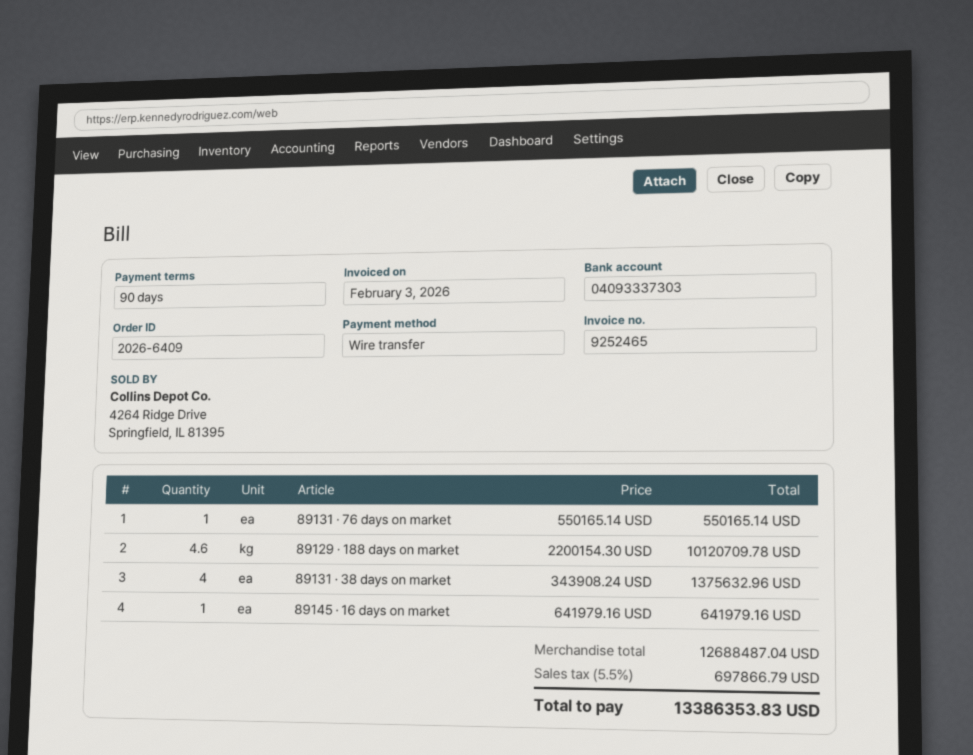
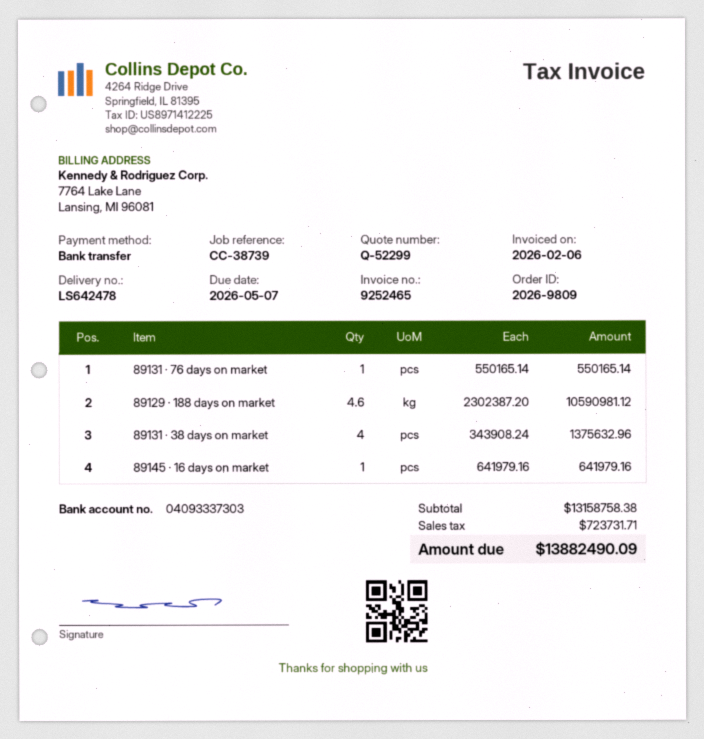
order number: 2026-6409 -> 2026-9809
invoice date: 2026-02-03 -> 2026-02-06
89129 · 188 days on market: 4.6 x 2200154.30 = 10120709.78 -> 4.6 x 2302387.20 = 10590981.12
subtotal: 12688487.04 -> 13158758.38
tax: 697866.79 -> 723731.71
total: 13386353.83 -> 13882490.09

